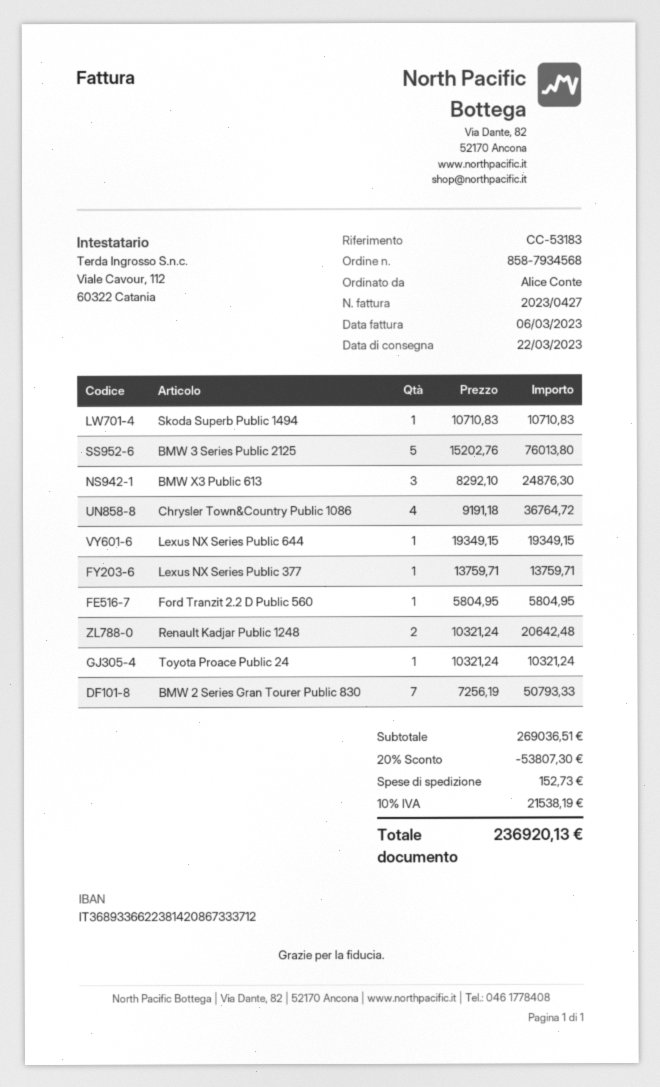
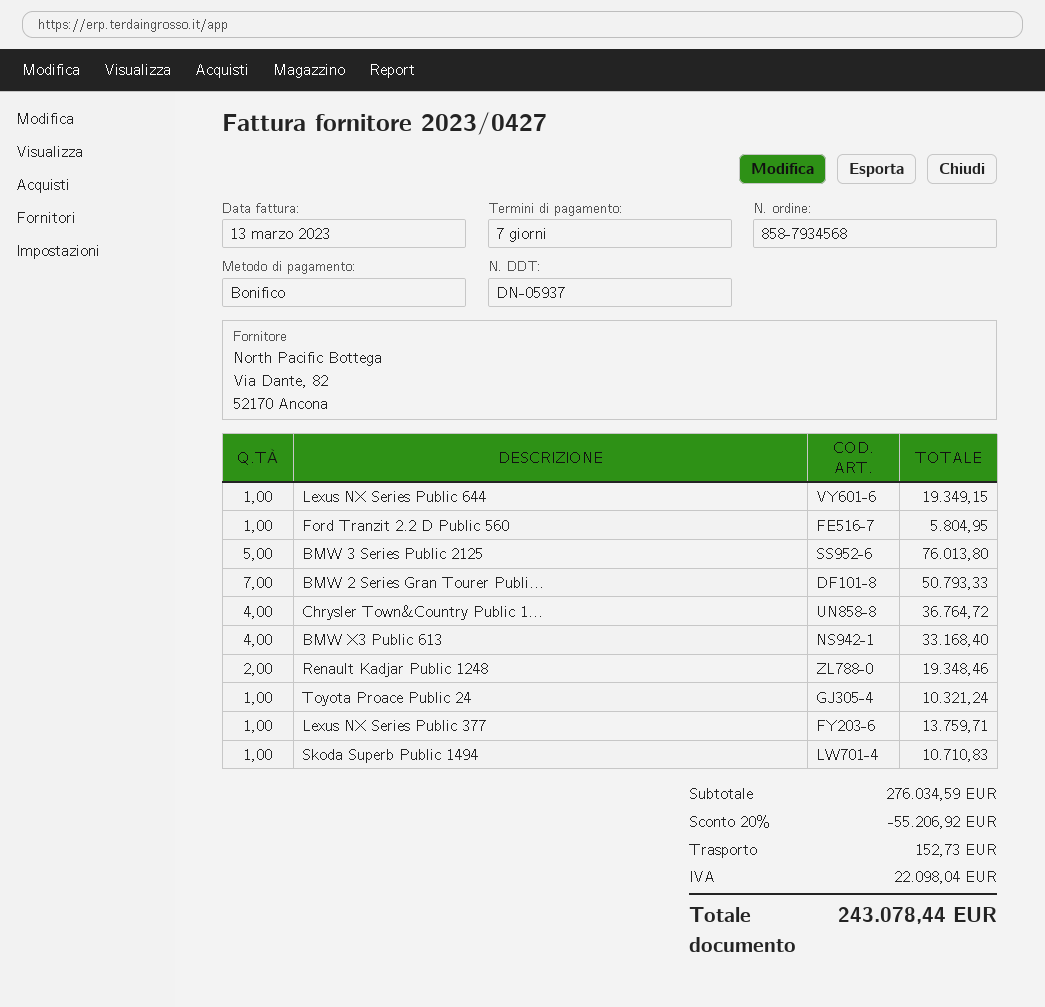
invoice date: 2023-03-06 -> 2023-03-13
BMW X3 Public 613: 3 for 24876.30 -> 4 for 33168.40
Renault Kadjar Public 1248: 2 for 20642.48 -> 2 for 19348.46
subtotal: 269036.51 -> 276034.59
discount: 20% = 53807.30 -> 20% = 55206.92
tax: 21538.19 -> 22098.04
total: 236920.13 -> 243078.44

